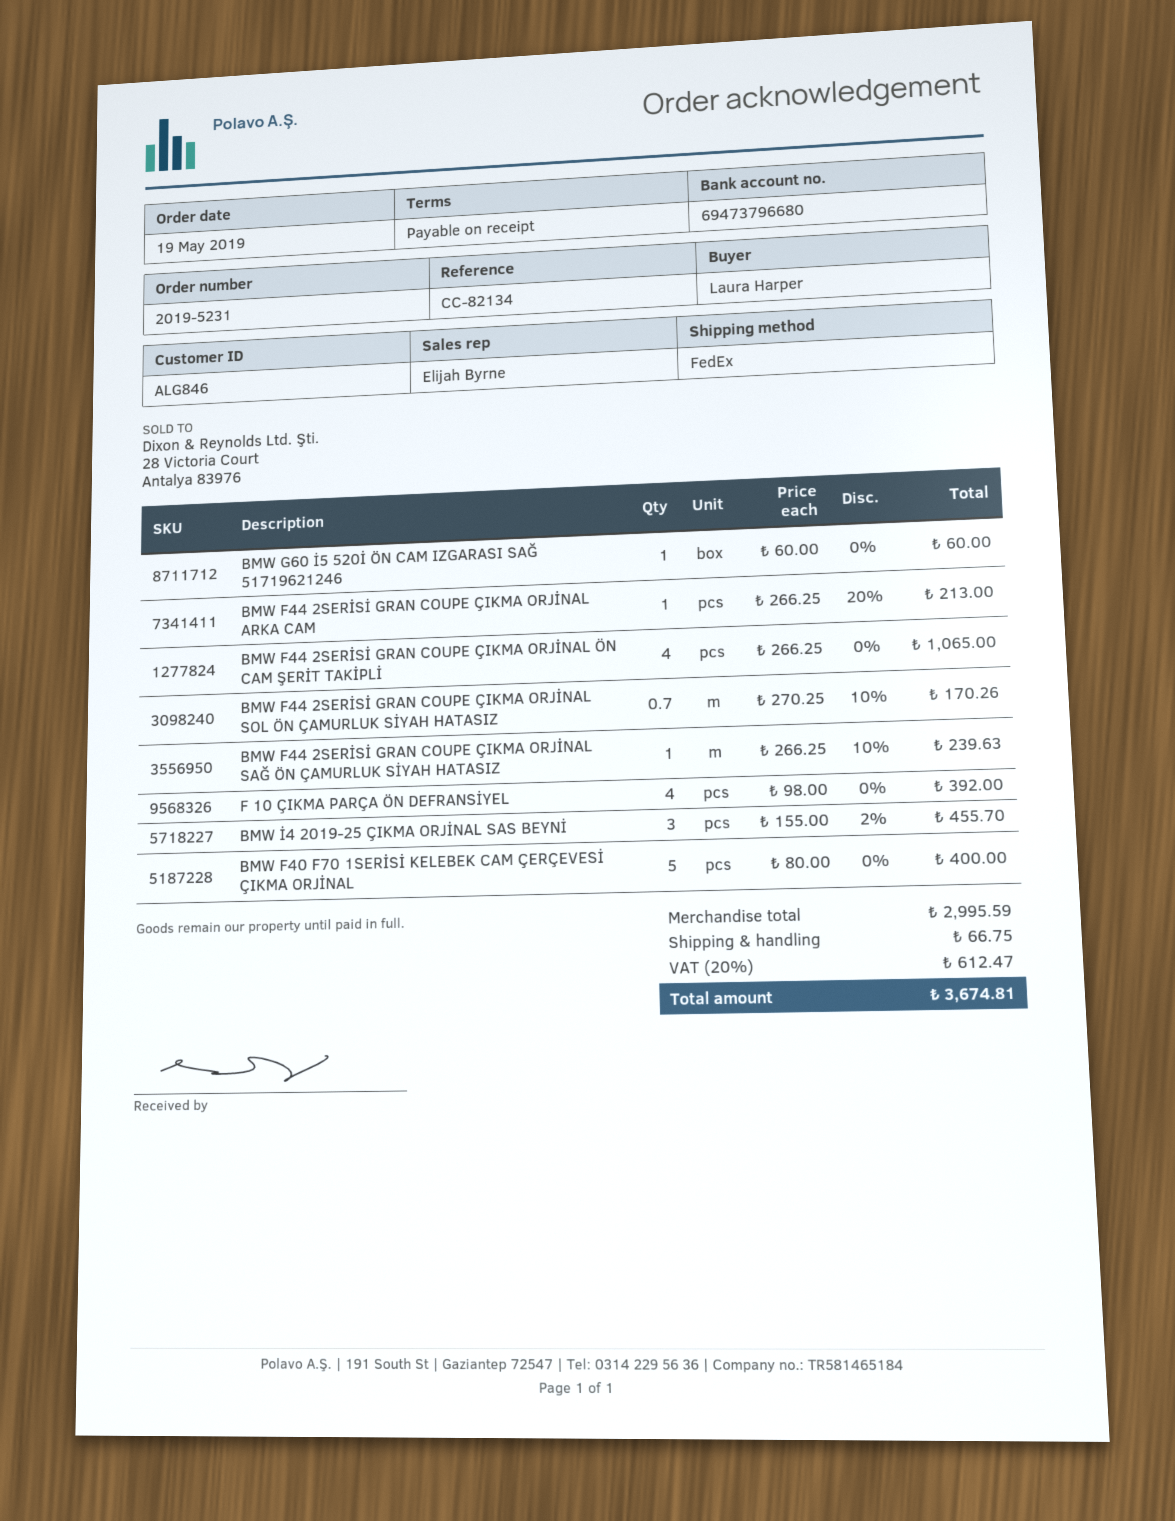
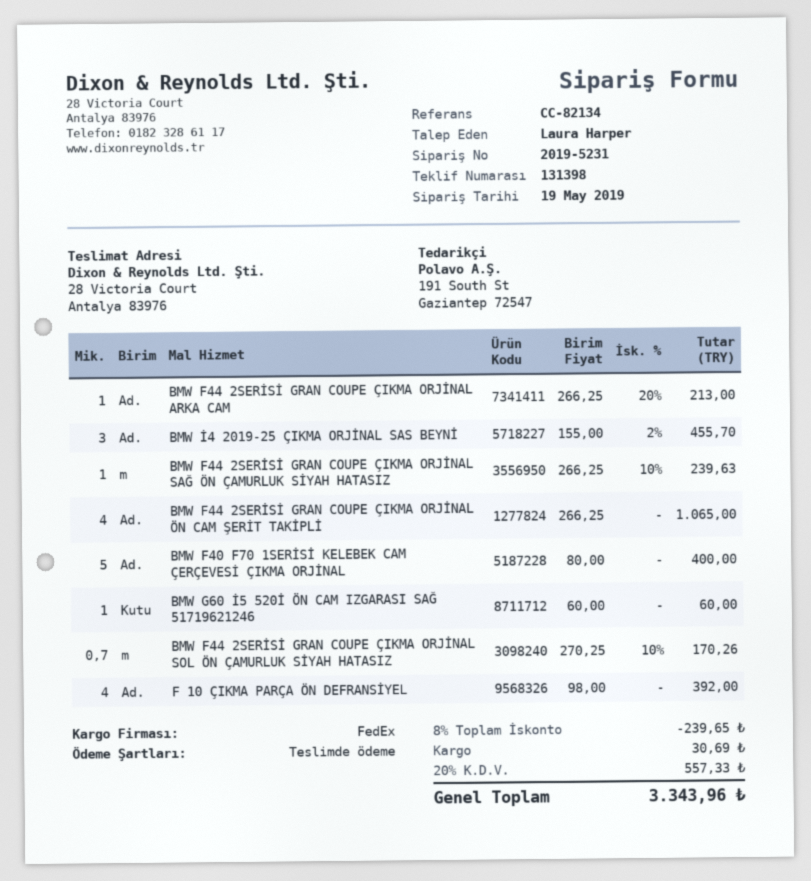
discount: none -> 8% = 239.65
shipping: 66.75 -> 30.69
tax: 20% = 612.47 -> 20% = 557.33
total: 3674.81 -> 3343.96

